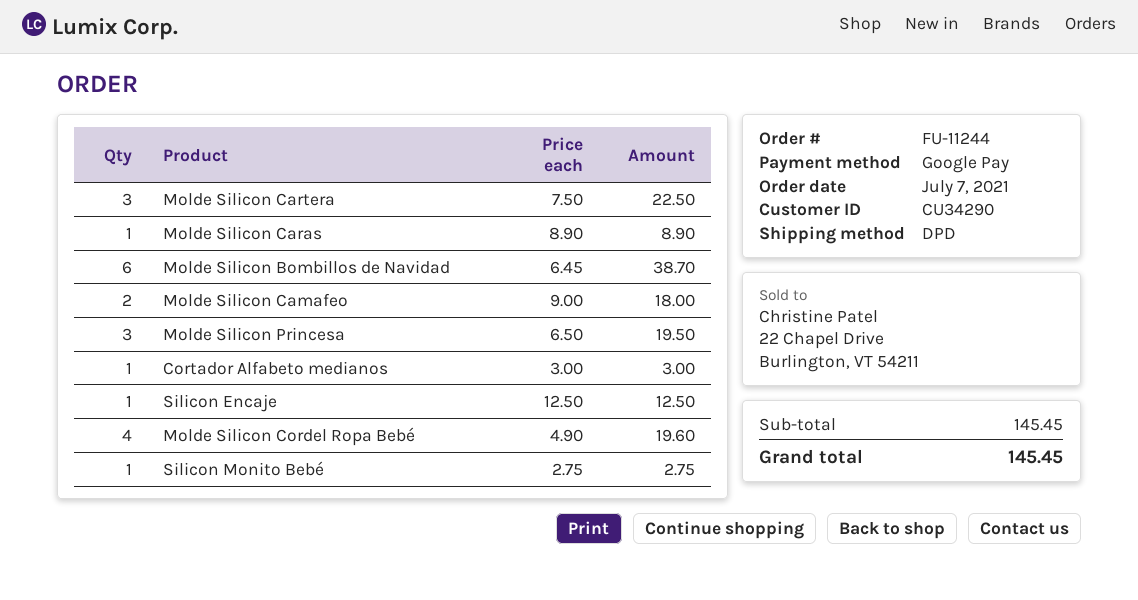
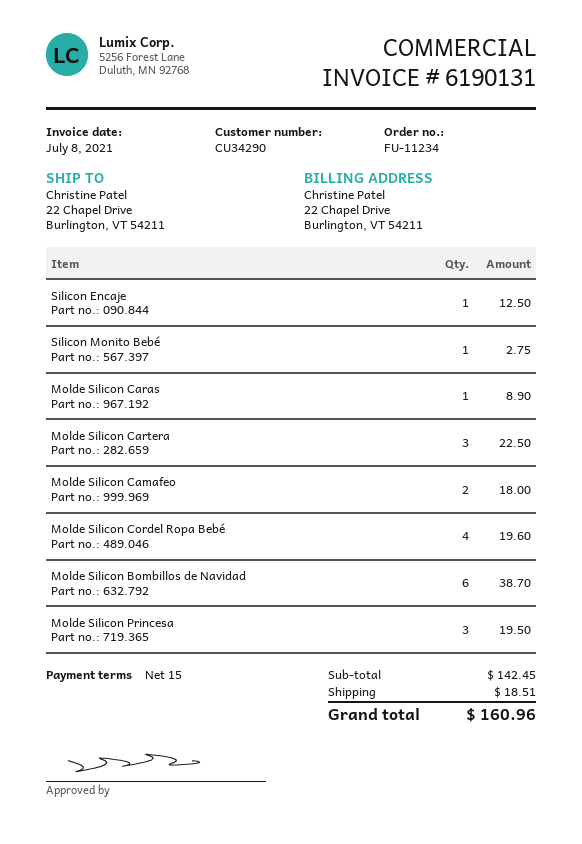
order number: FU-11244 -> FU-11234
Cortador Alfabeto medianos: 1 for 3.00 -> none
subtotal: 145.45 -> 142.45
shipping: none -> 18.51
total: 145.45 -> 160.96

